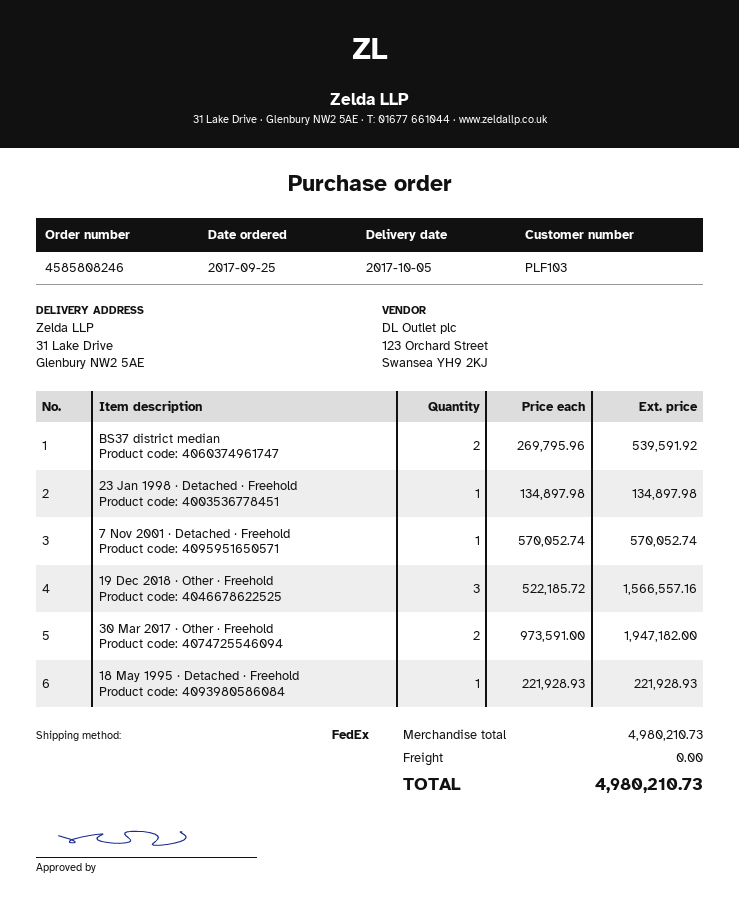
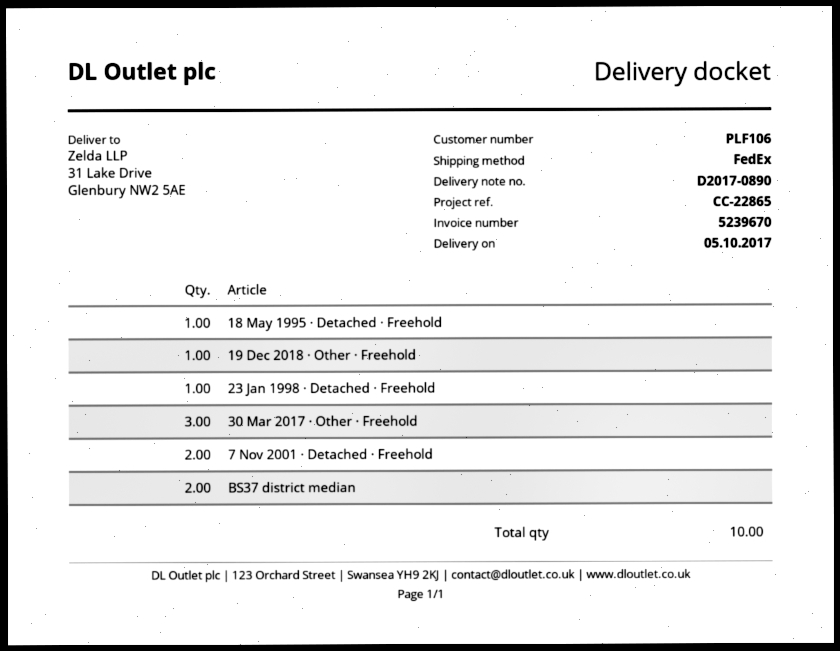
customer number: PLF103 -> PLF106
7 Nov 2001 · Detached · Freehold: 1 -> 2
19 Dec 2018 · Other · Freehold: 3 -> 1
30 Mar 2017 · Other · Freehold: 2 -> 3

